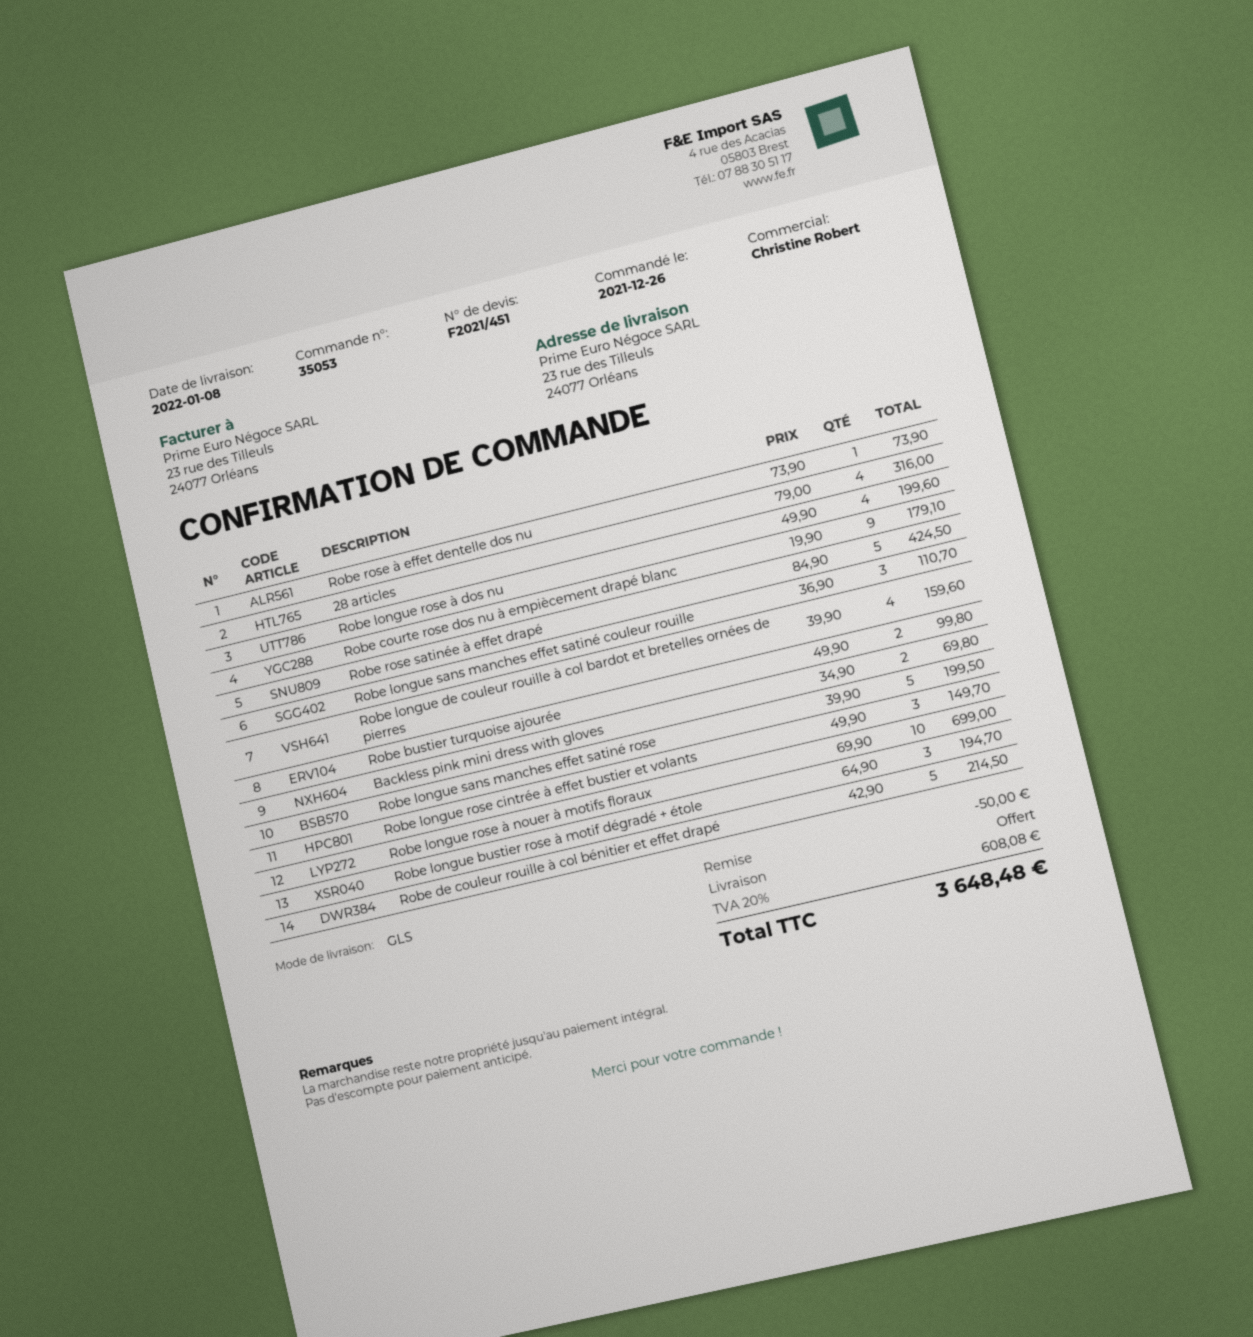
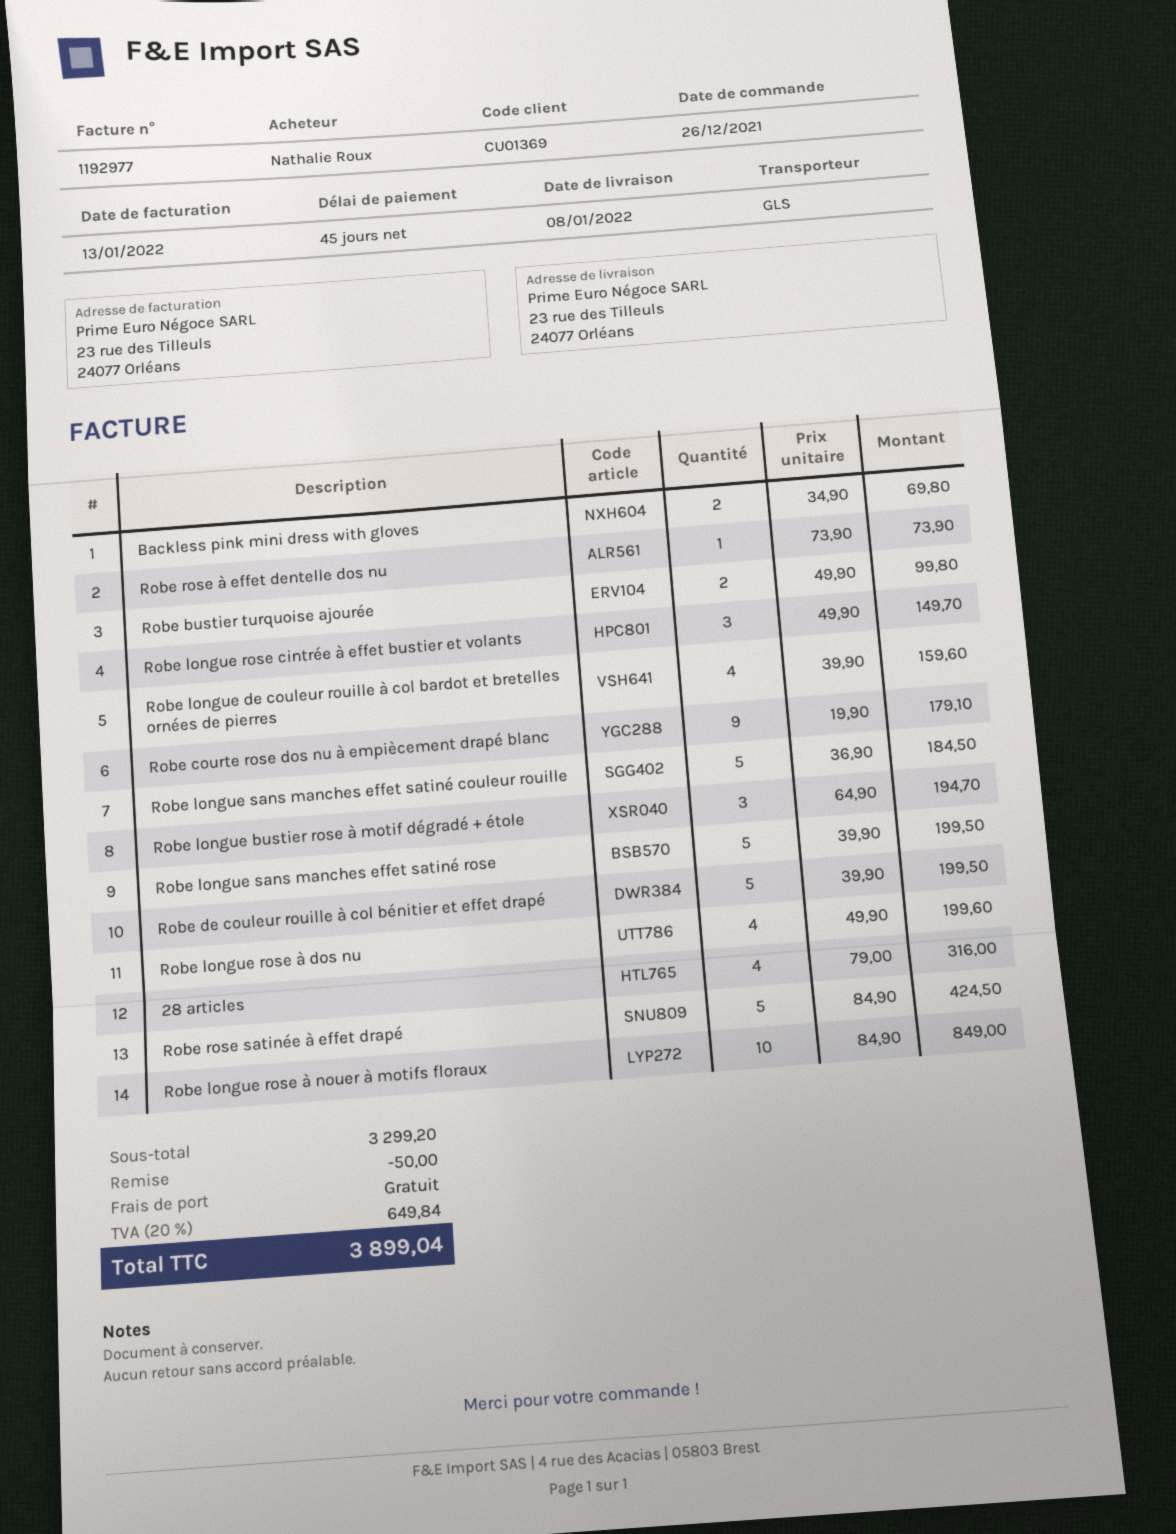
Robe longue sans manches effet satiné couleur rouille: 3 x 36.90 = 110.70 -> 5 x 36.90 = 184.50
Robe longue rose à nouer à motifs floraux: 10 x 69.90 = 699.00 -> 10 x 84.90 = 849.00
Robe de couleur rouille à col bénitier et effet drapé: 5 x 42.90 = 214.50 -> 5 x 39.90 = 199.50
tax: 20% = 608.08 -> 20% = 649.84
total: 3648.48 -> 3899.04

